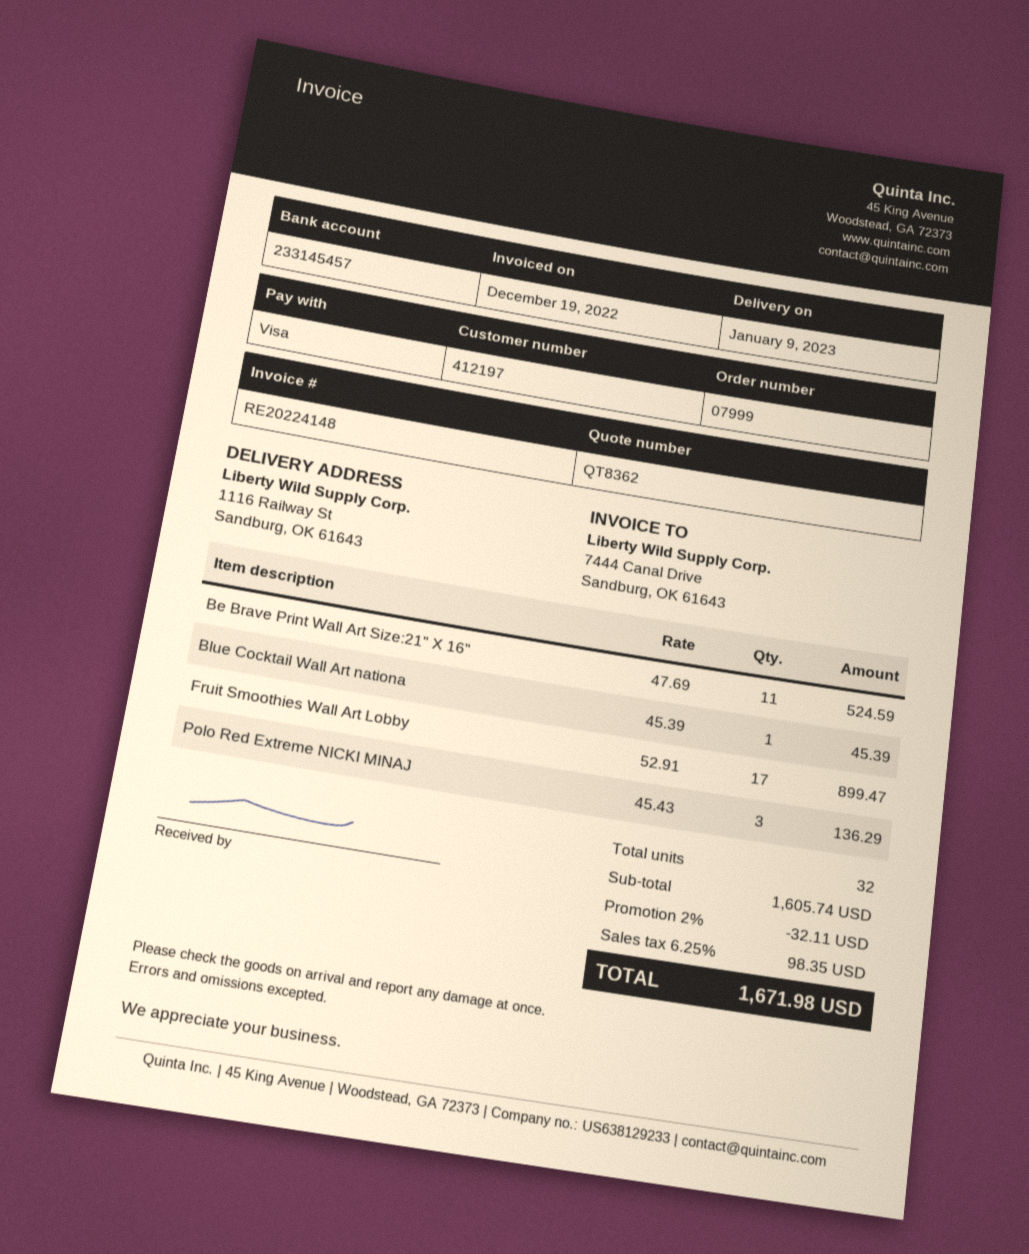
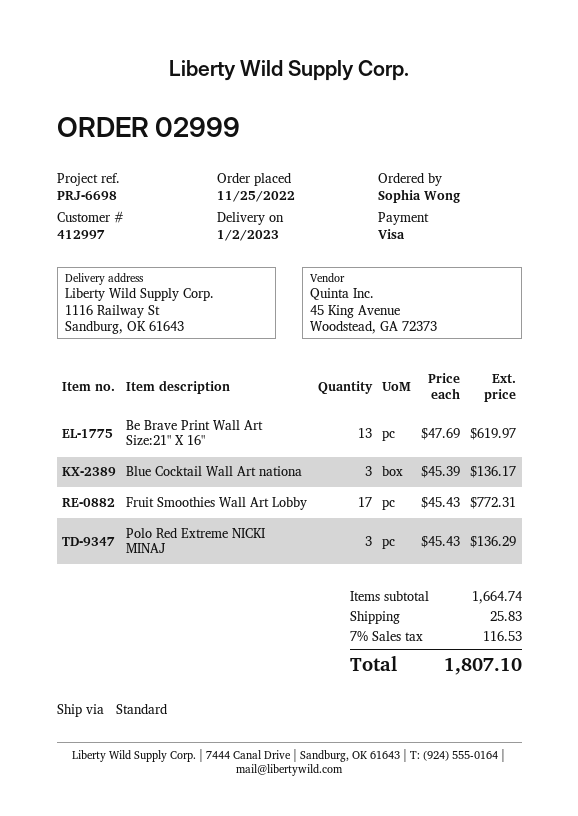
order number: 07999 -> 02999
delivery date: 2023-01-09 -> 2023-01-02
customer number: 412197 -> 412997
Be Brave Print Wall Art Size:21" X 16": 11 x 47.69 = 524.59 -> 13 x 47.69 = 619.97
Blue Cocktail Wall Art nationa: 1 x 45.39 = 45.39 -> 3 x 45.39 = 136.17
Fruit Smoothies Wall Art Lobby: 17 x 52.91 = 899.47 -> 17 x 45.43 = 772.31
subtotal: 1605.74 -> 1664.74
discount: 2% = 32.11 -> none
shipping: none -> 25.83
tax: 6.25% = 98.35 -> 7% = 116.53
total: 1671.98 -> 1807.10

